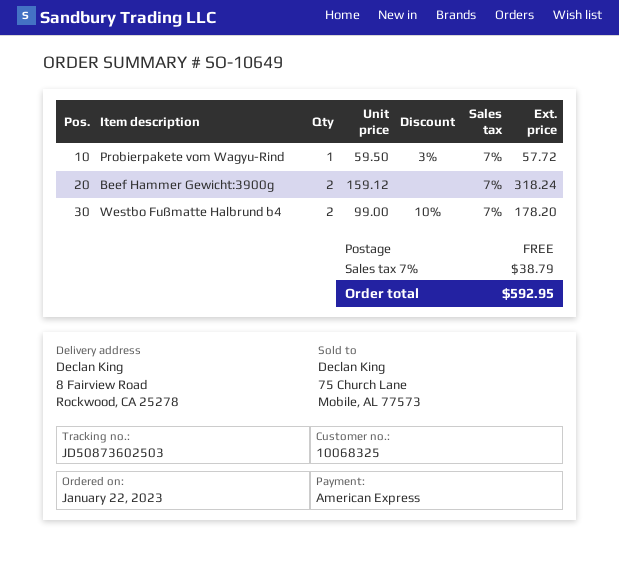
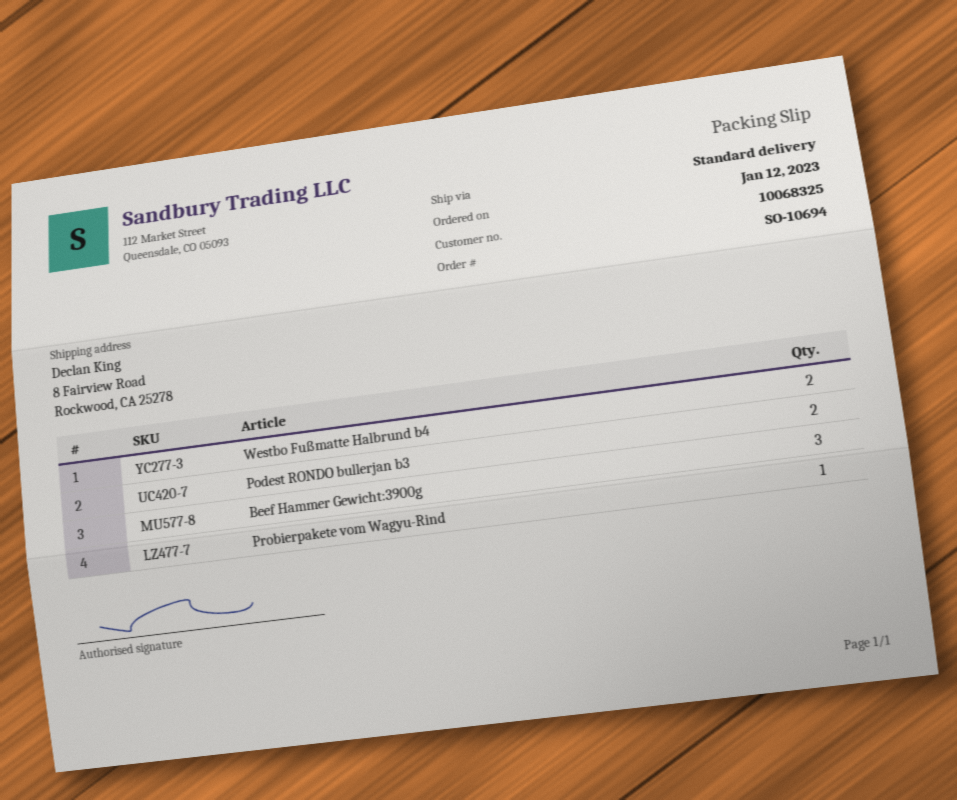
order number: SO-10649 -> SO-10694
order date: 2023-01-22 -> 2023-01-12
Beef Hammer Gewicht:3900g: 2 -> 3
Podest RONDO bullerjan b3: none -> 2

